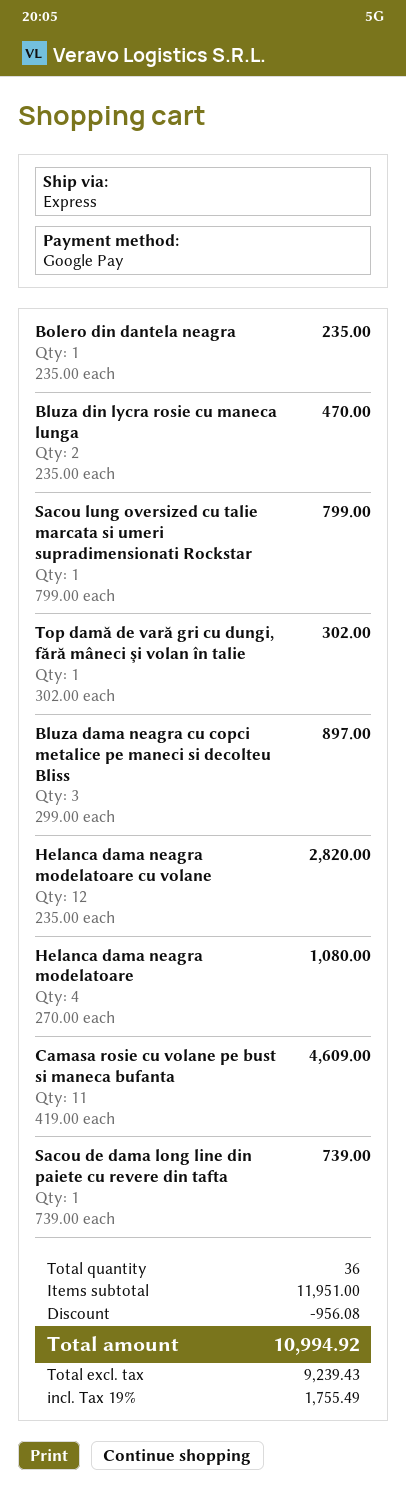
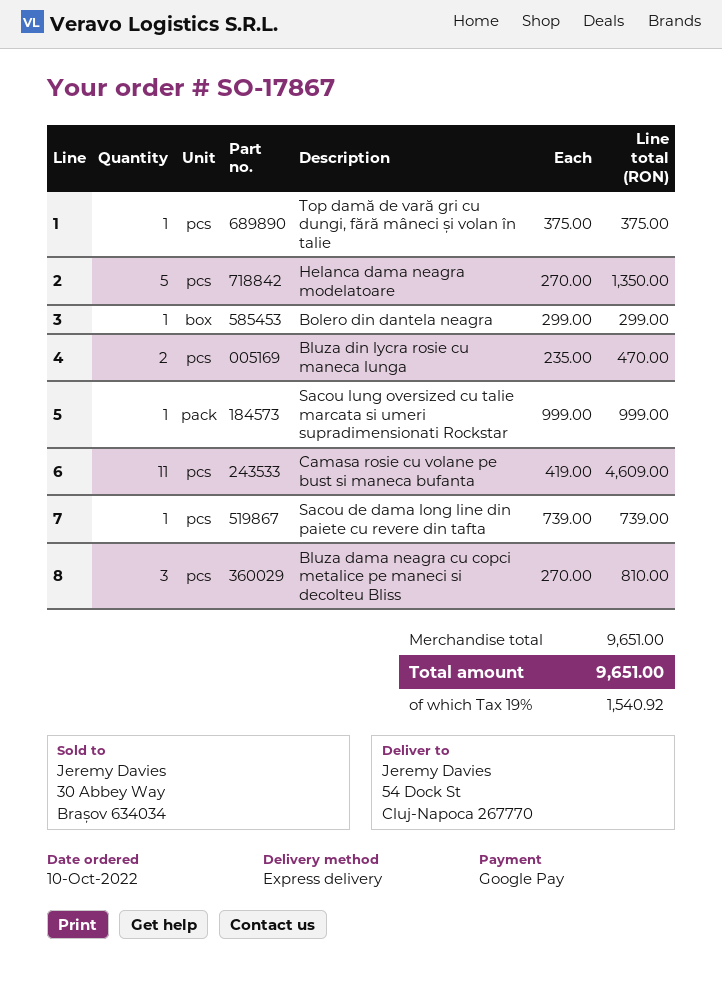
Bolero din dantela neagra: 1 x 235.00 = 235.00 -> 1 x 299.00 = 299.00
Sacou lung oversized cu talie marcata si umeri supradimensionati Rockstar: 1 x 799.00 = 799.00 -> 1 x 999.00 = 999.00
Top damă de vară gri cu dungi, fără mâneci și volan în talie: 1 x 302.00 = 302.00 -> 1 x 375.00 = 375.00
Bluza dama neagra cu copci metalice pe maneci si decolteu Bliss: 3 x 299.00 = 897.00 -> 3 x 270.00 = 810.00
Helanca dama neagra modelatoare cu volane: 12 x 235.00 = 2820.00 -> none
Helanca dama neagra modelatoare: 4 x 270.00 = 1080.00 -> 5 x 270.00 = 1350.00
subtotal: 11951.00 -> 9651.00
discount: 956.08 -> none
tax: 19% = 1755.49 -> 19% = 1540.92
total: 10994.92 -> 9651.00

